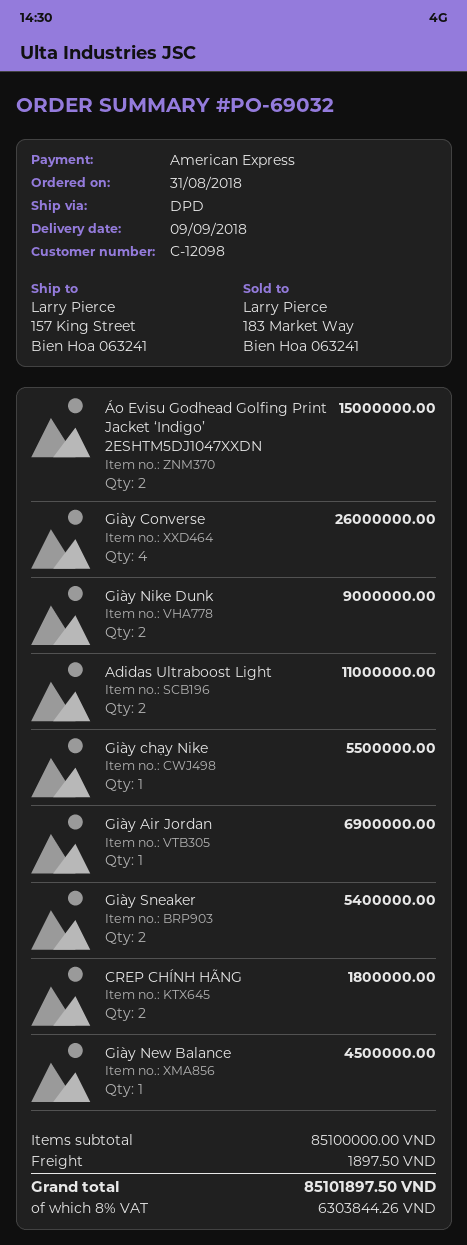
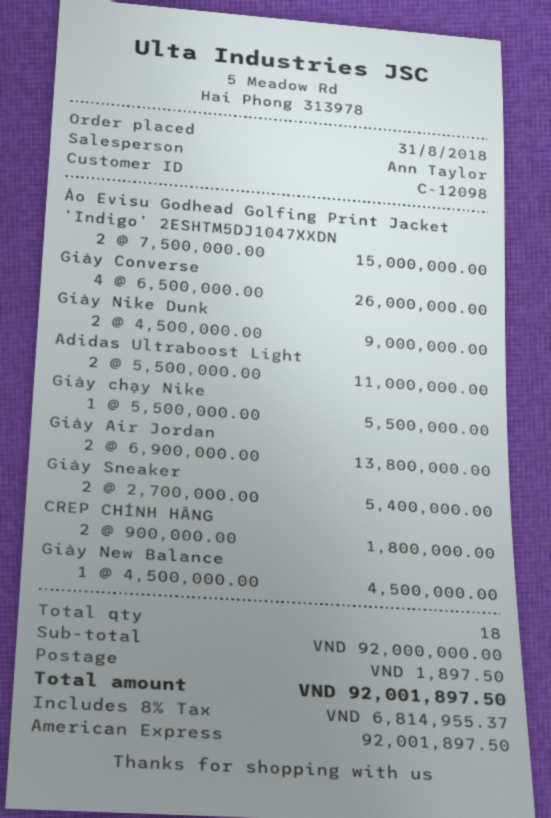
Giày Air Jordan: 1 for 6900000.00 -> 2 for 13800000.00
subtotal: 85100000.00 -> 92000000.00
tax: 8% = 6303844.26 -> 8% = 6814955.37
total: 85101897.50 -> 92001897.50

